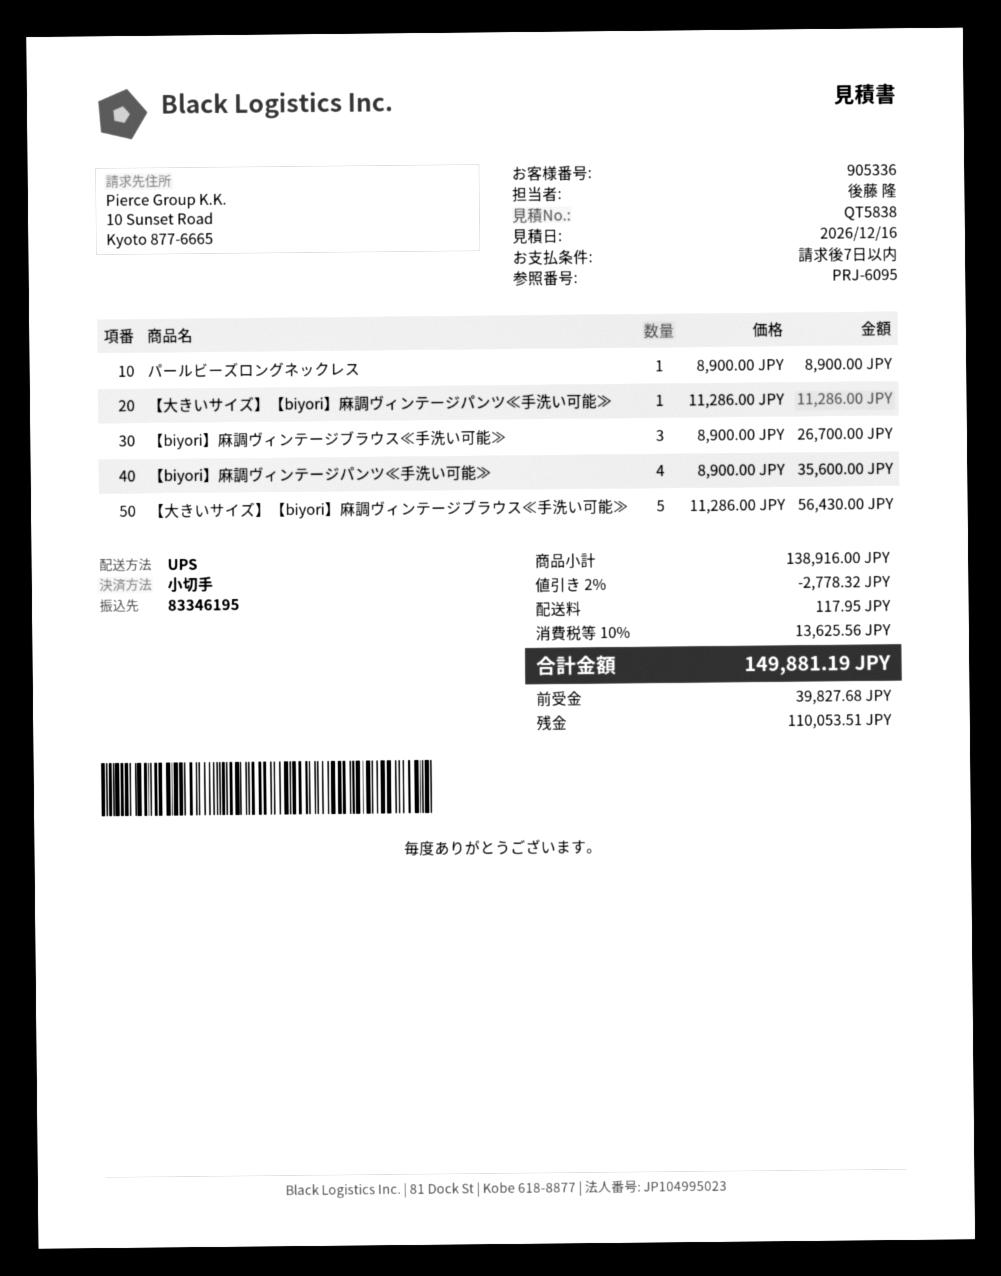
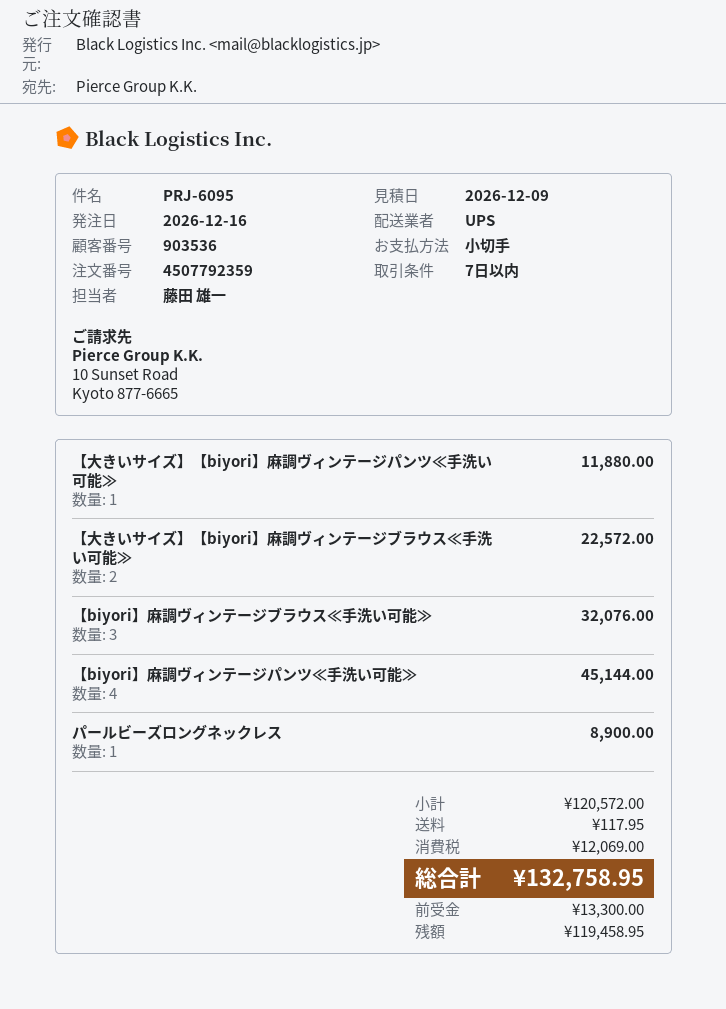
quote date: 2026-12-16 -> 2026-12-09
customer number: 905336 -> 903536
sales rep: 後藤 隆 -> 藤田 雄一
【大きいサイズ】【biyori】麻調ヴィンテージパンツ≪手洗い可能≫: 1 for 11286.00 -> 1 for 11880.00
【biyori】麻調ヴィンテージブラウス≪手洗い可能≫: 3 for 26700.00 -> 3 for 32076.00
【biyori】麻調ヴィンテージパンツ≪手洗い可能≫: 4 for 35600.00 -> 4 for 45144.00
【大きいサイズ】【biyori】麻調ヴィンテージブラウス≪手洗い可能≫: 5 for 56430.00 -> 2 for 22572.00
subtotal: 138916.00 -> 120572.00
discount: 2% = 2778.32 -> none
tax: 13625.56 -> 12069.00
total: 149881.19 -> 132758.95
deposit: 39827.68 -> 13300.00
balance: 110053.51 -> 119458.95

